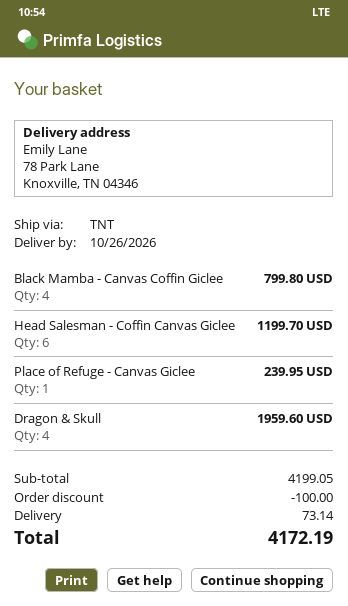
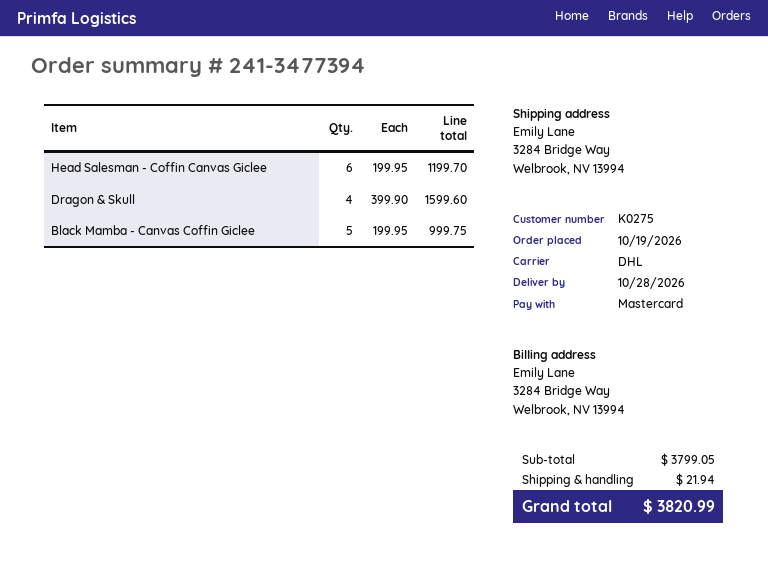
delivery date: 2026-10-26 -> 2026-10-28
shipping method: TNT -> DHL
ship to: 78 Park Lane, Knoxville, TN 04346 -> 3284 Bridge Way, Welbrook, NV 13994
Black Mamba - Canvas Coffin Giclee: 4 for 799.80 -> 5 for 999.75
Place of Refuge - Canvas Giclee: 1 for 239.95 -> none
Dragon & Skull: 4 for 1959.60 -> 4 for 1599.60
subtotal: 4199.05 -> 3799.05
discount: 100.00 -> none
shipping: 73.14 -> 21.94
total: 4172.19 -> 3820.99

